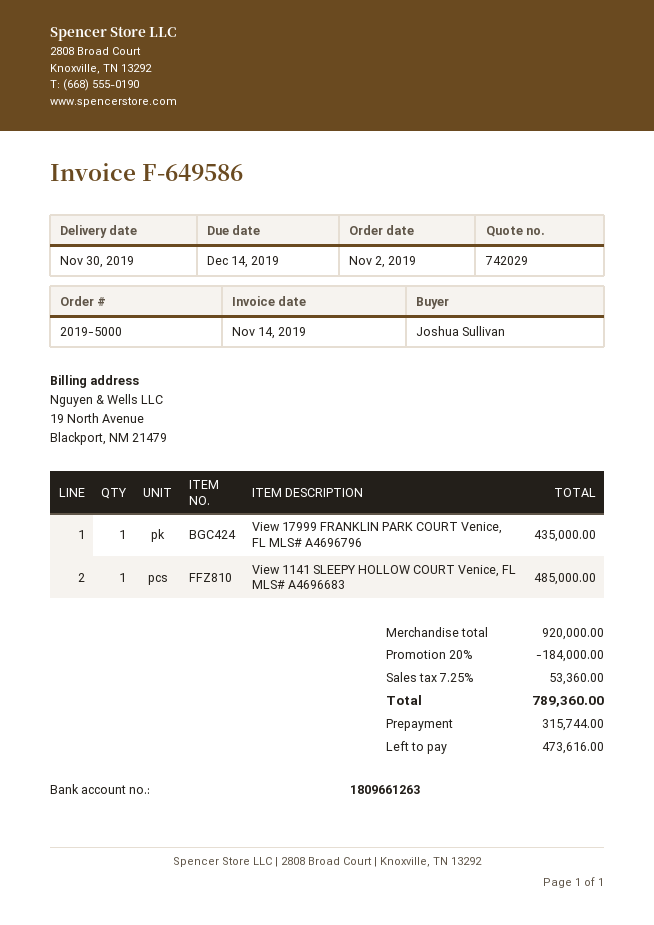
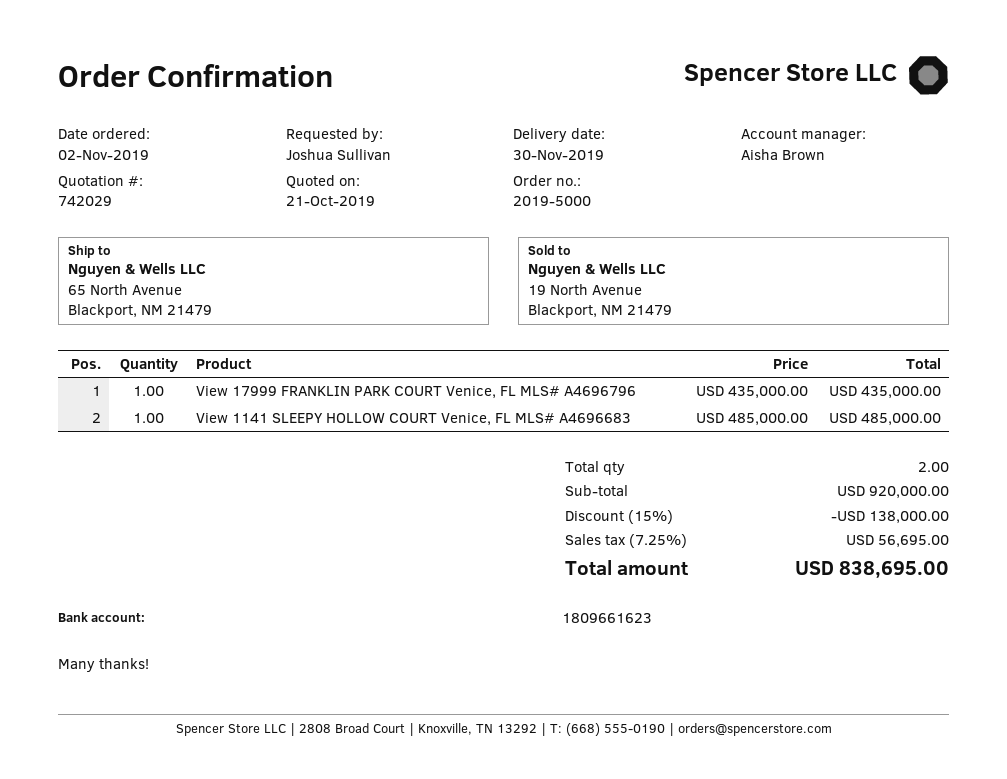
bank account: 1809661263 -> 1809661623
discount: 20% = 184000.00 -> 15% = 138000.00
tax: 7.25% = 53360.00 -> 7.25% = 56695.00
total: 789360.00 -> 838695.00

